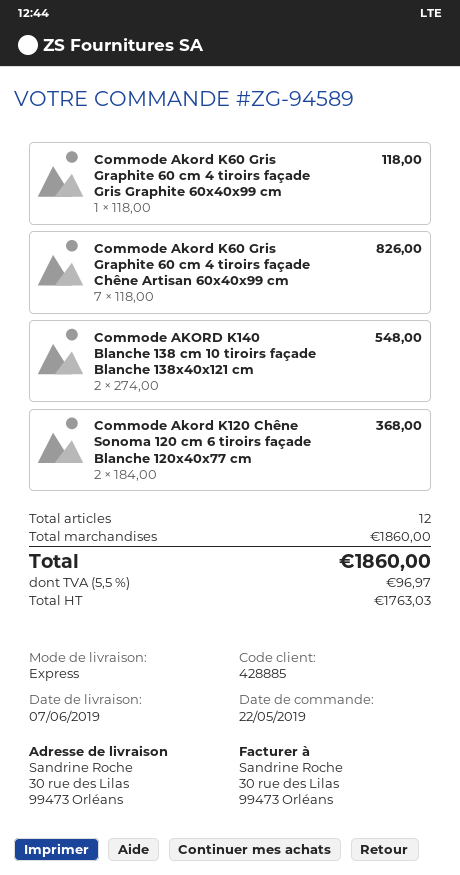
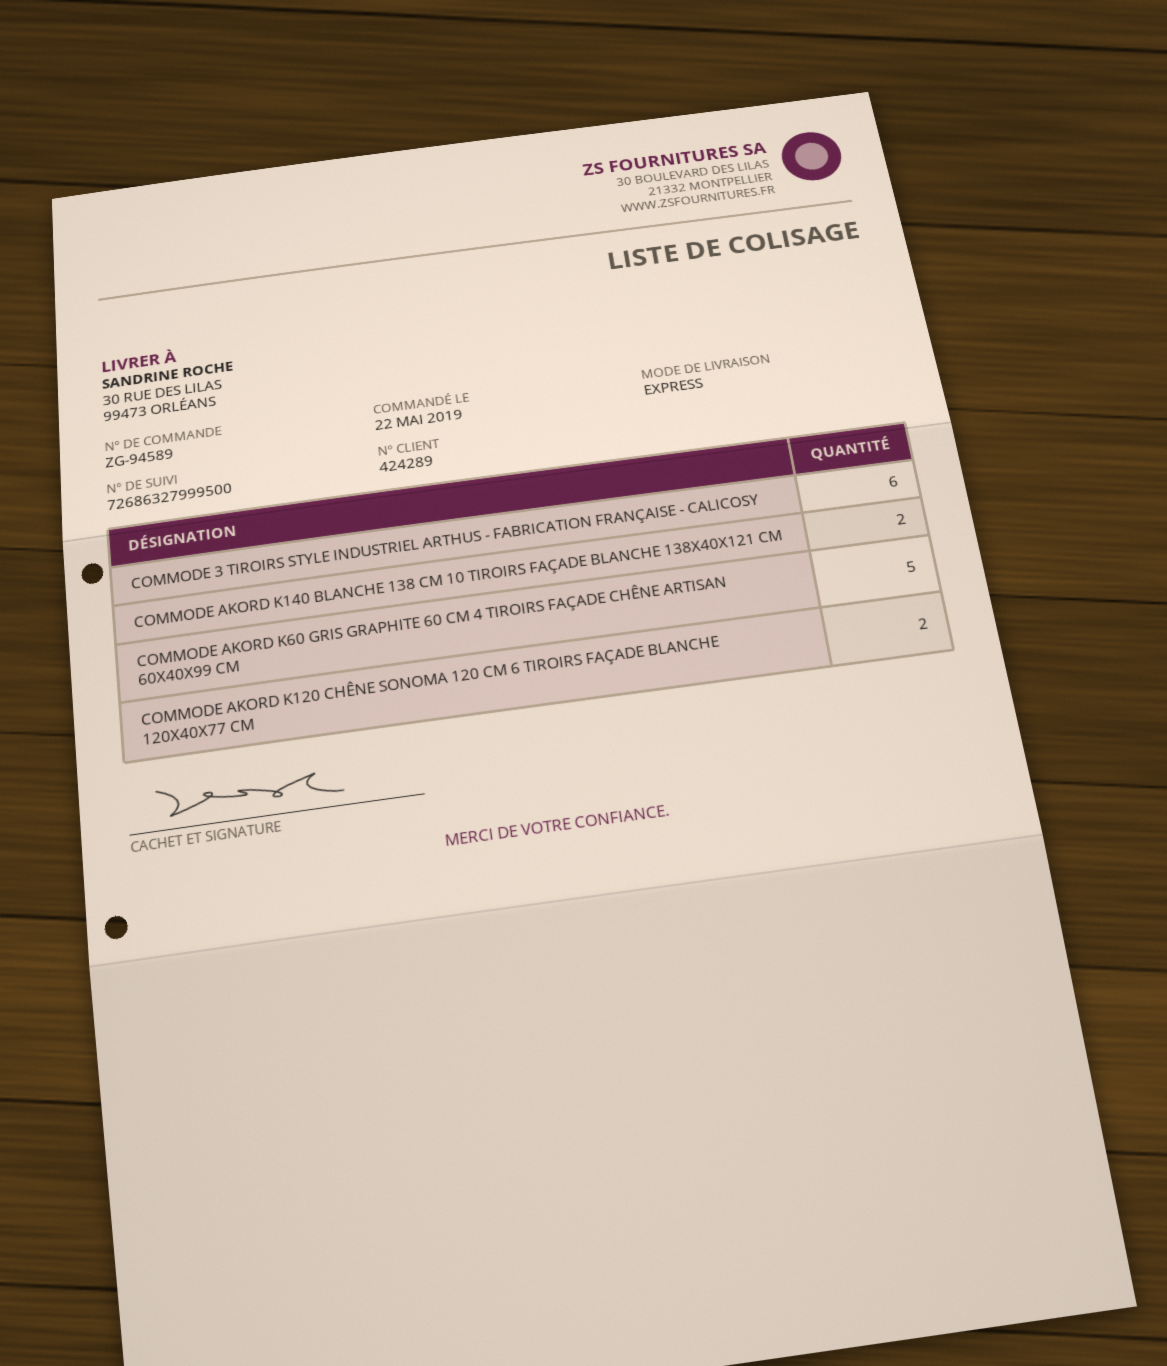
customer number: 428885 -> 424289
Commode Akord K60 Gris Graphite 60 cm 4 tiroirs façade Gris Graphite 60x40x99 cm: 1 -> none
Commode Akord K60 Gris Graphite 60 cm 4 tiroirs façade Chêne Artisan 60x40x99 cm: 7 -> 5
COMMODE 3 TIROIRS STYLE INDUSTRIEL ARTHUS - FABRICATION FRANÇAISE - CALICOSY: none -> 6

